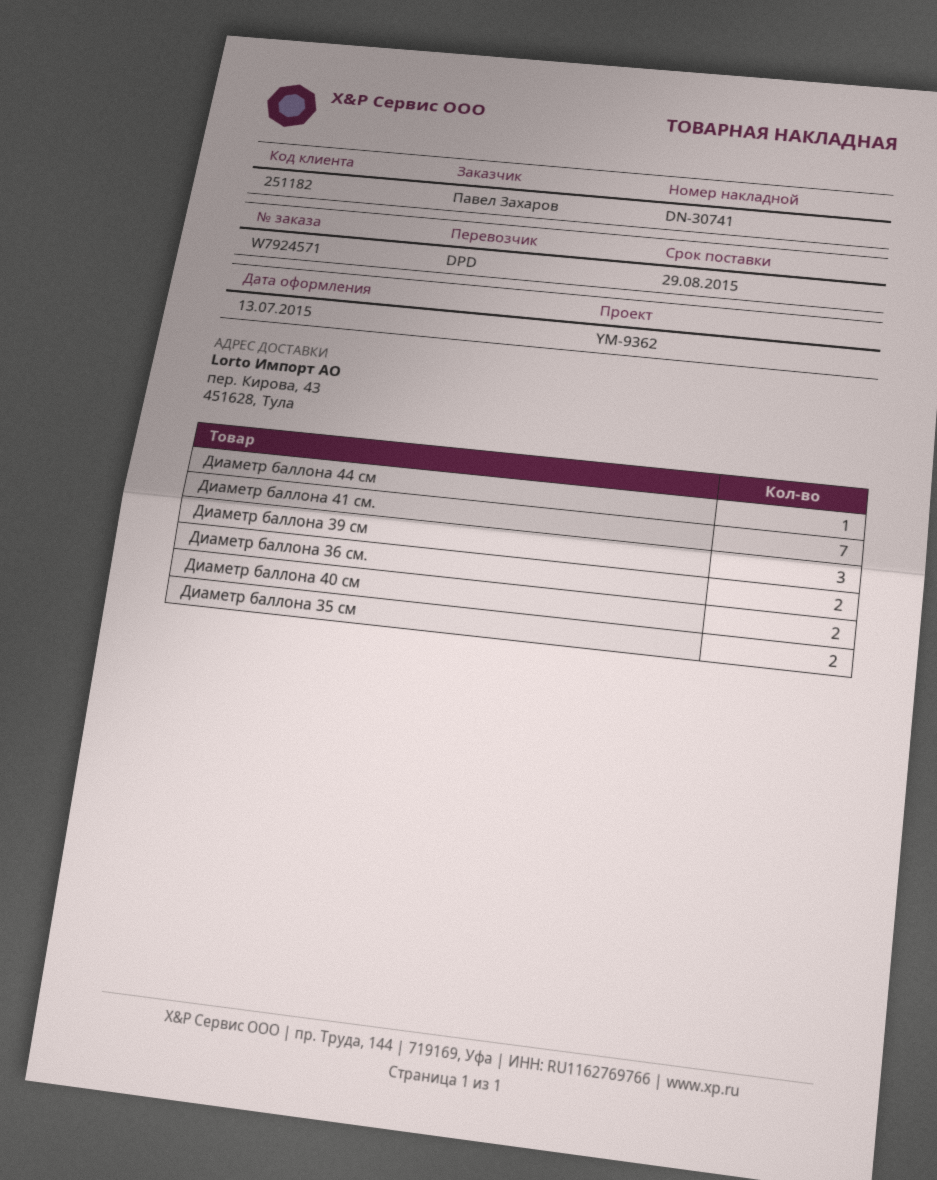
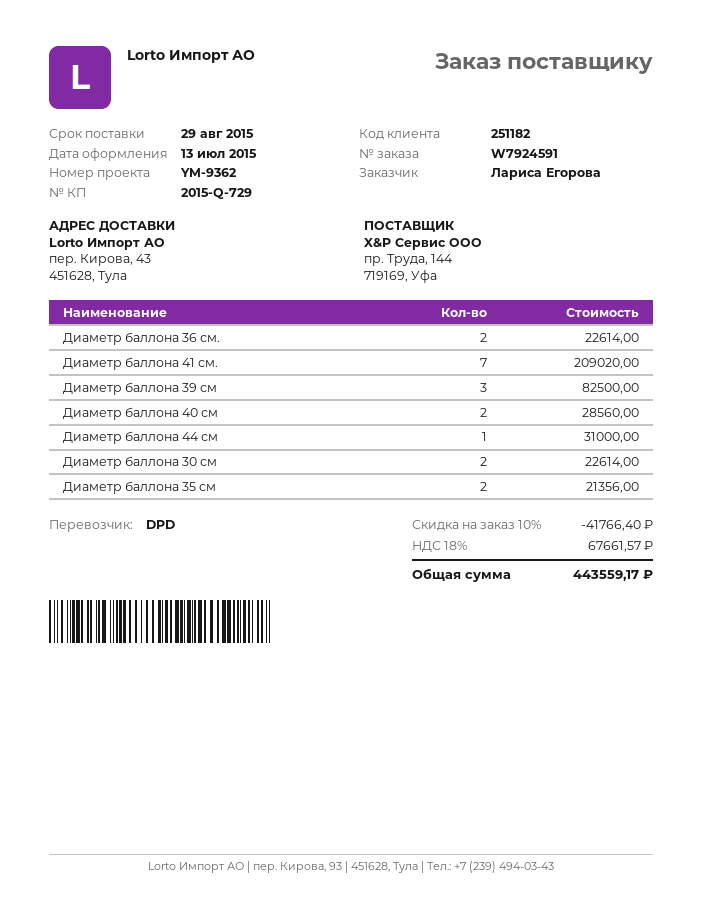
order number: W7924571 -> W7924591
ordered by: Павел Захаров -> Лариса Егорова
Диаметр баллона 30 см: none -> 2

